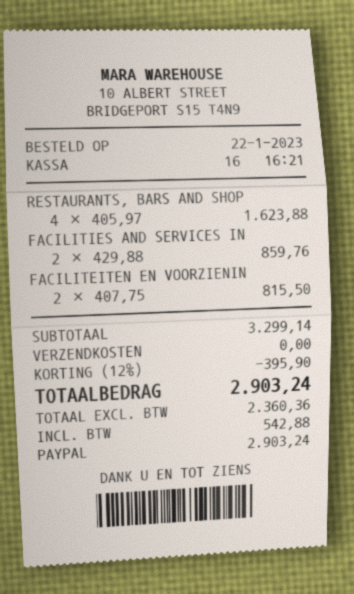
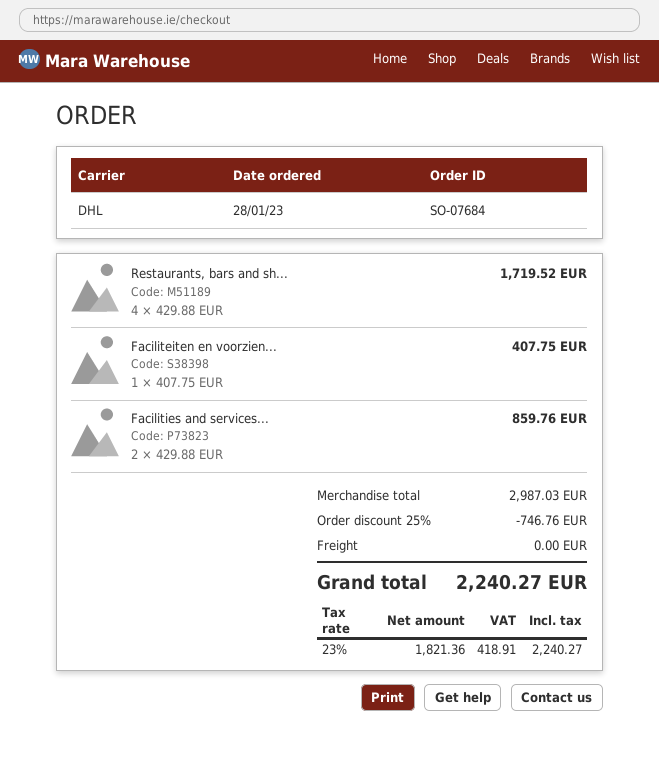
order date: 2023-01-22 -> 2023-01-28
RESTAURANTS, BARS AND SHOP: 4 x 405.97 = 1623.88 -> 4 x 429.88 = 1719.52
FACILITEITEN EN VOORZIENIN: 2 x 407.75 = 815.50 -> 1 x 407.75 = 407.75
subtotal: 3299.14 -> 2987.03
discount: 12% = 395.90 -> 25% = 746.76
net: 2360.36 -> 1821.36
tax: 542.88 -> 418.91
total: 2903.24 -> 2240.27

